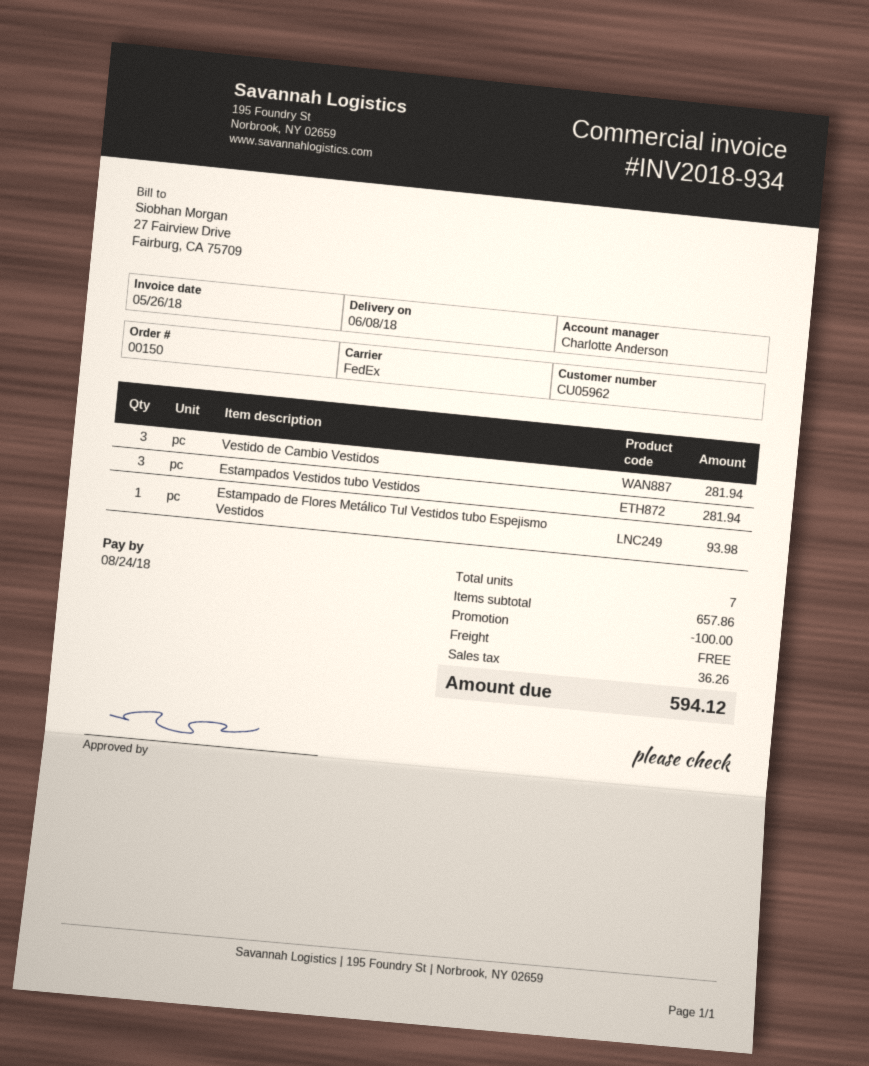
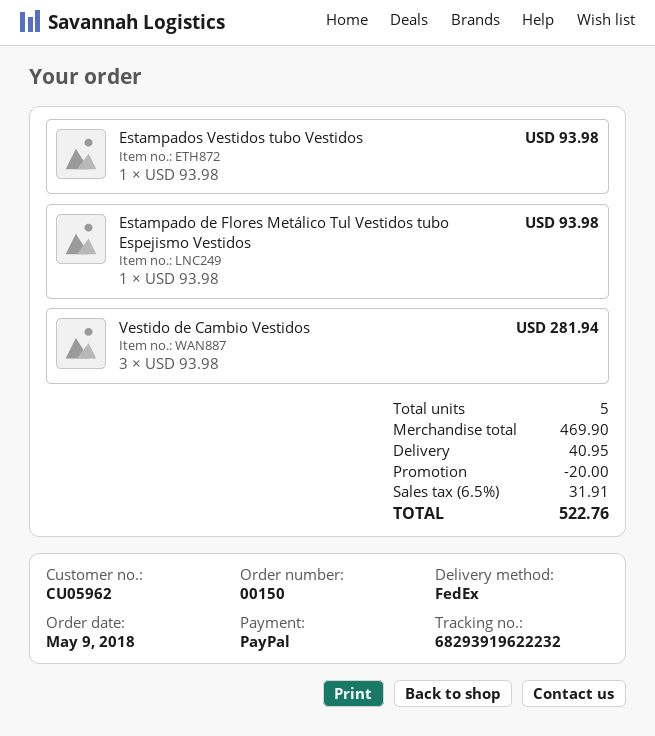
Estampados Vestidos tubo Vestidos: 3 for 281.94 -> 1 for 93.98
total quantity: 7 -> 5
subtotal: 657.86 -> 469.90
discount: 100.00 -> 20.00
shipping: 0.00 -> 40.95
tax: 36.26 -> 31.91
total: 594.12 -> 522.76

